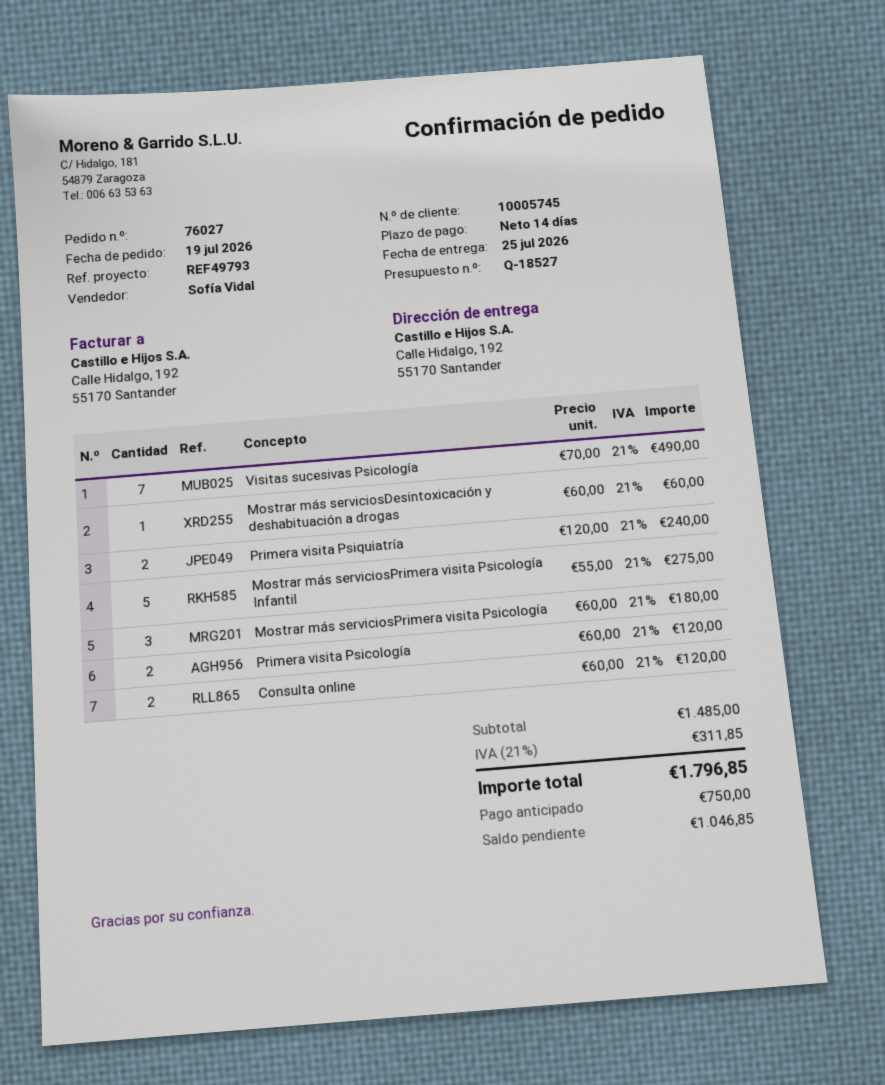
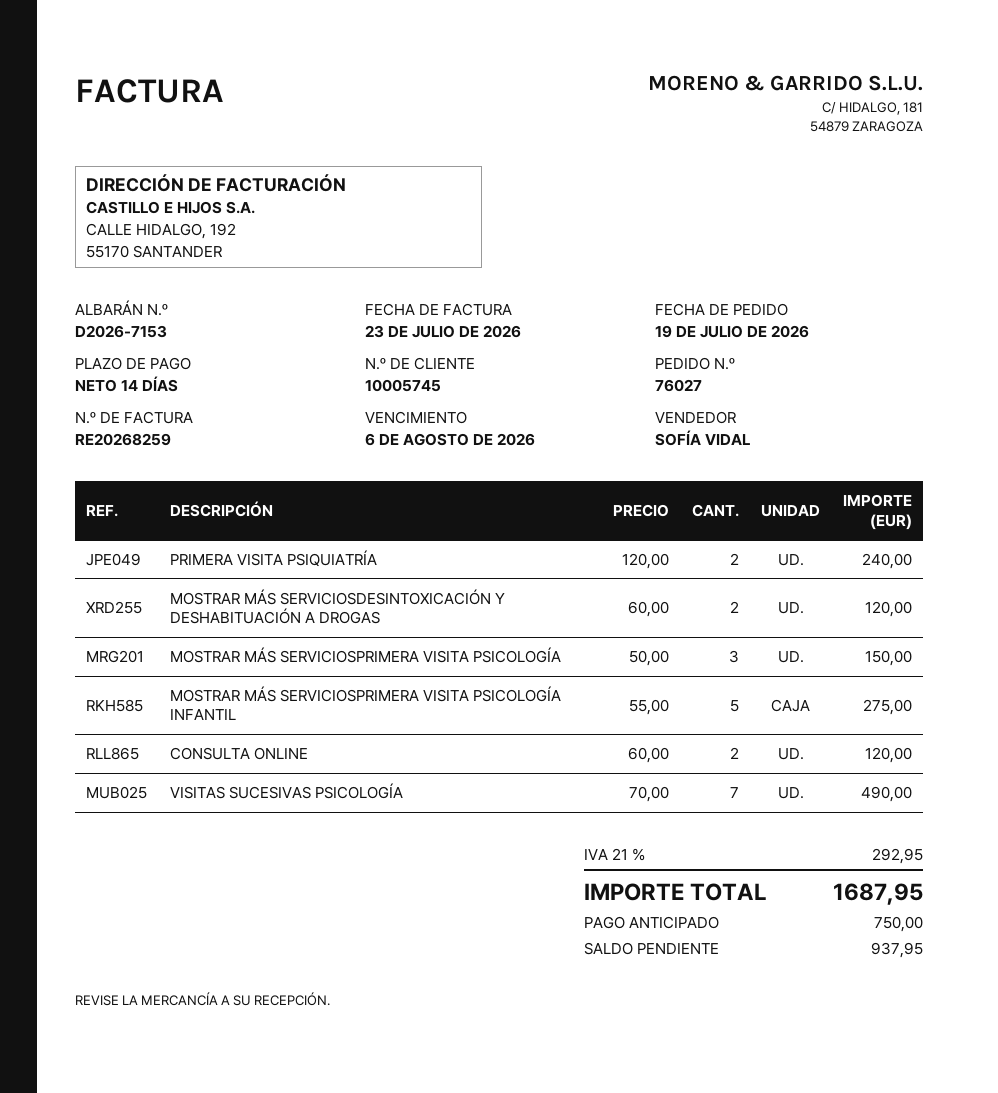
Mostrar más serviciosDesintoxicación y deshabituación a drogas: 1 x 60.00 = 60.00 -> 2 x 60.00 = 120.00
Mostrar más serviciosPrimera visita Psicología: 3 x 60.00 = 180.00 -> 3 x 50.00 = 150.00
Primera visita Psicología: 2 x 60.00 = 120.00 -> none
tax: 21% = 311.85 -> 21% = 292.95
total: 1796.85 -> 1687.95
balance: 1046.85 -> 937.95

